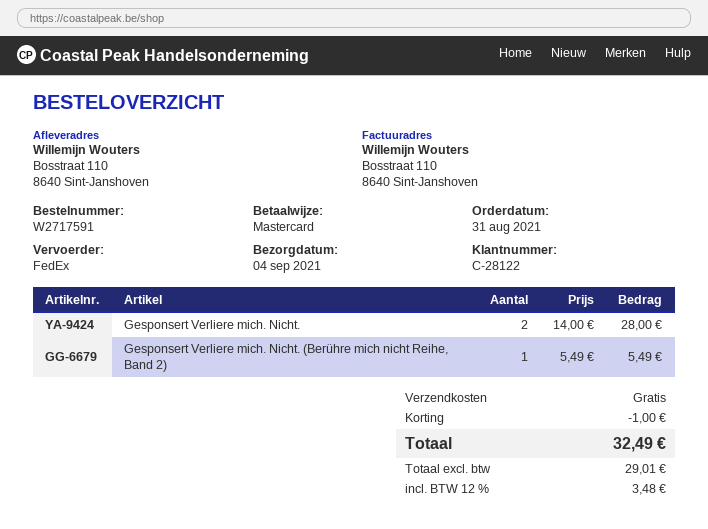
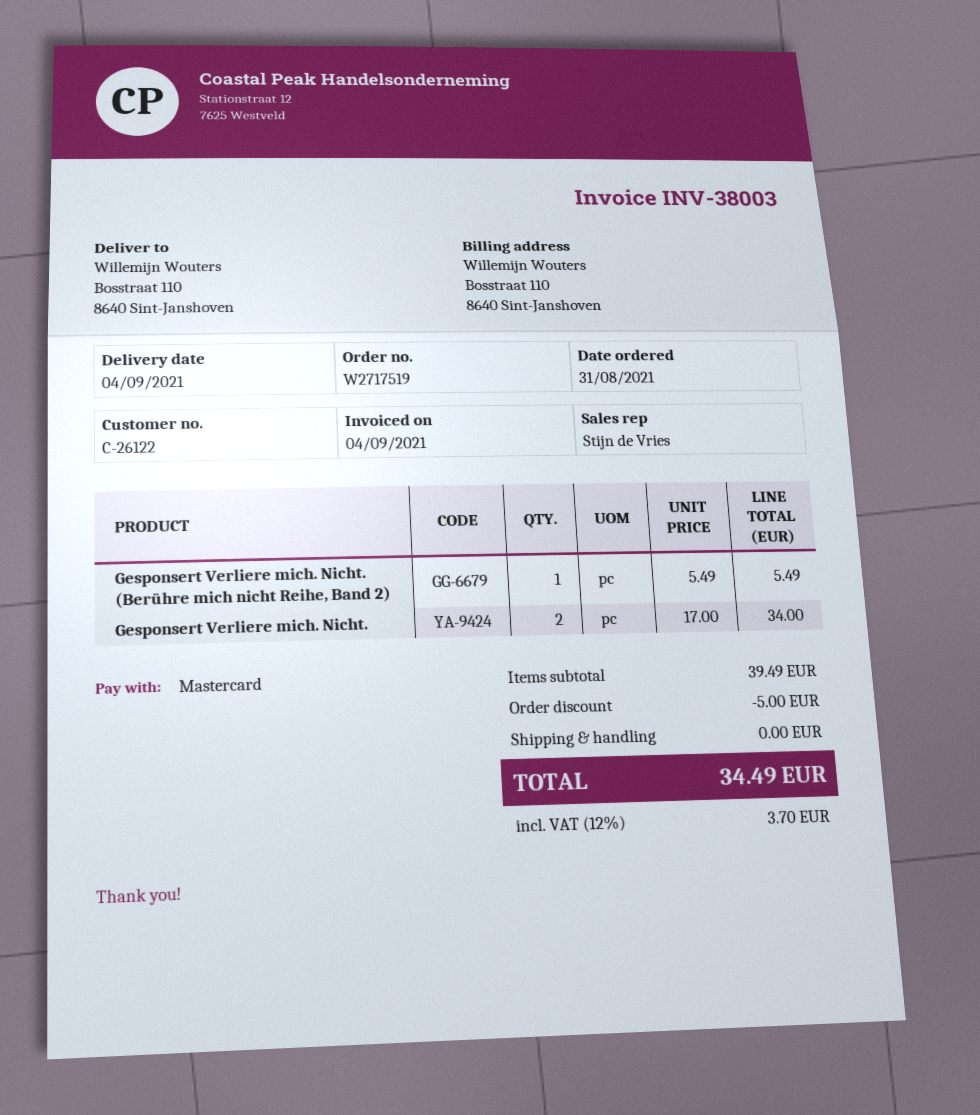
order number: W2717591 -> W2717519
customer number: C-28122 -> C-26122
Gesponsert Verliere mich. Nicht.: 2 x 14.00 = 28.00 -> 2 x 17.00 = 34.00
discount: 1.00 -> 5.00
tax: 12% = 3.48 -> 12% = 3.70
total: 32.49 -> 34.49

